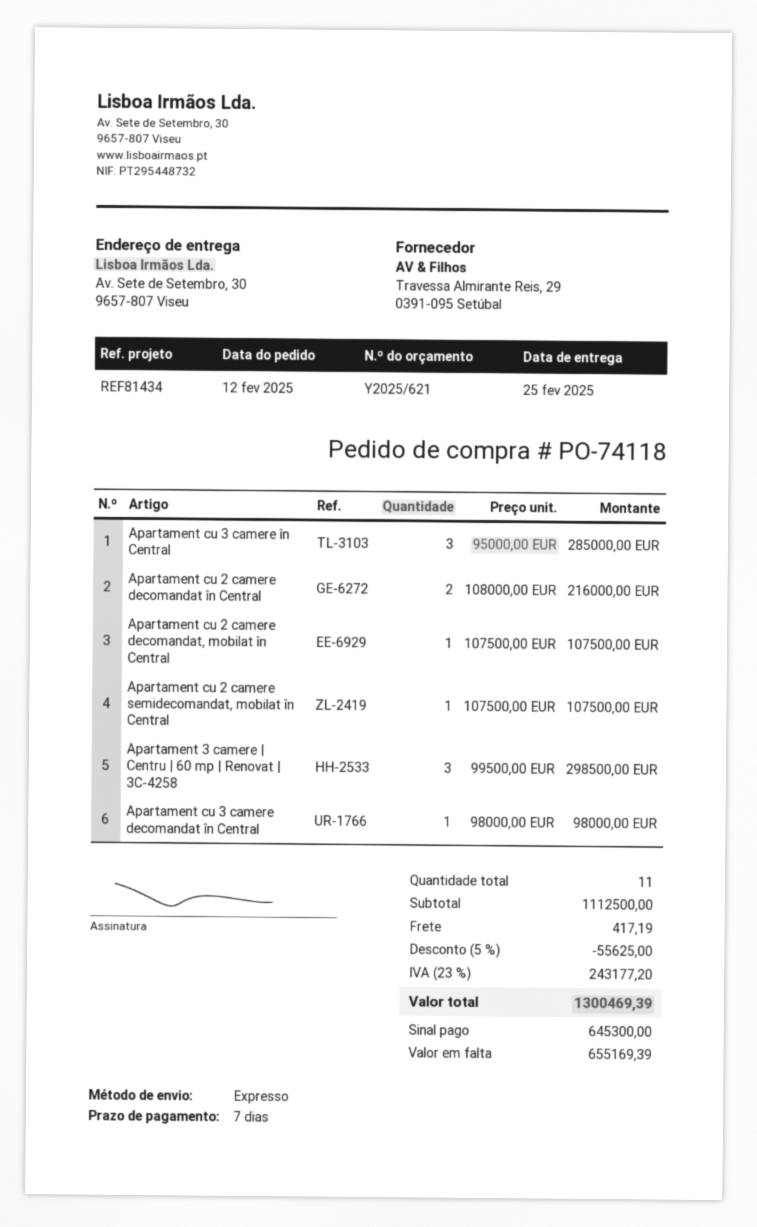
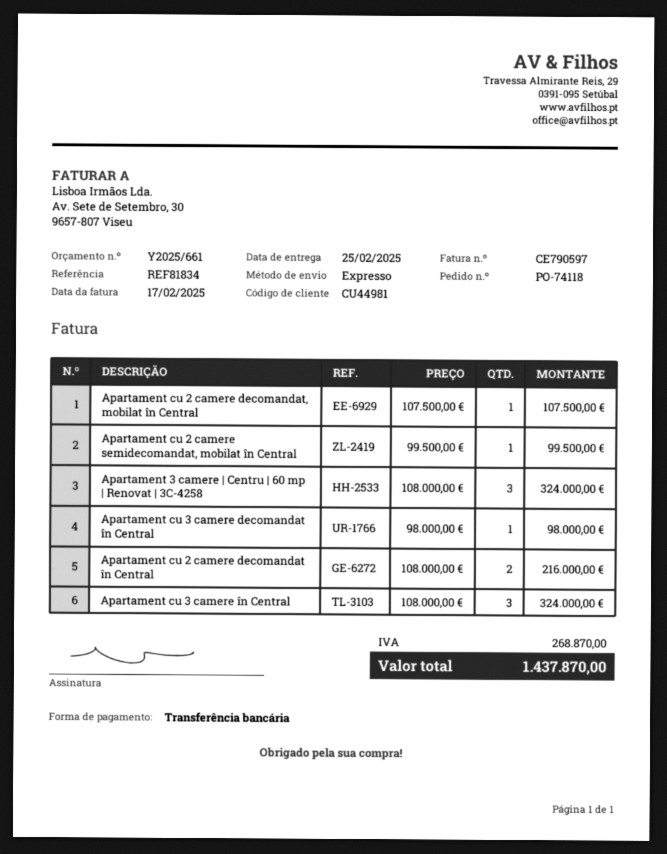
quote number: Y2025/621 -> Y2025/661
reference: REF81434 -> REF81834
Apartament cu 3 camere în Central: 3 x 95000.00 = 285000.00 -> 3 x 108000.00 = 324000.00
Apartament cu 2 camere semidecomandat, mobilat în Central: 1 x 107500.00 = 107500.00 -> 1 x 99500.00 = 99500.00
Apartament 3 camere | Centru | 60 mp | Renovat | 3C-4258: 3 x 99500.00 = 298500.00 -> 3 x 108000.00 = 324000.00
discount: 5% = 55625.00 -> none
shipping: 417.19 -> none
tax: 243177.20 -> 268870.00
total: 1300469.39 -> 1437870.00

